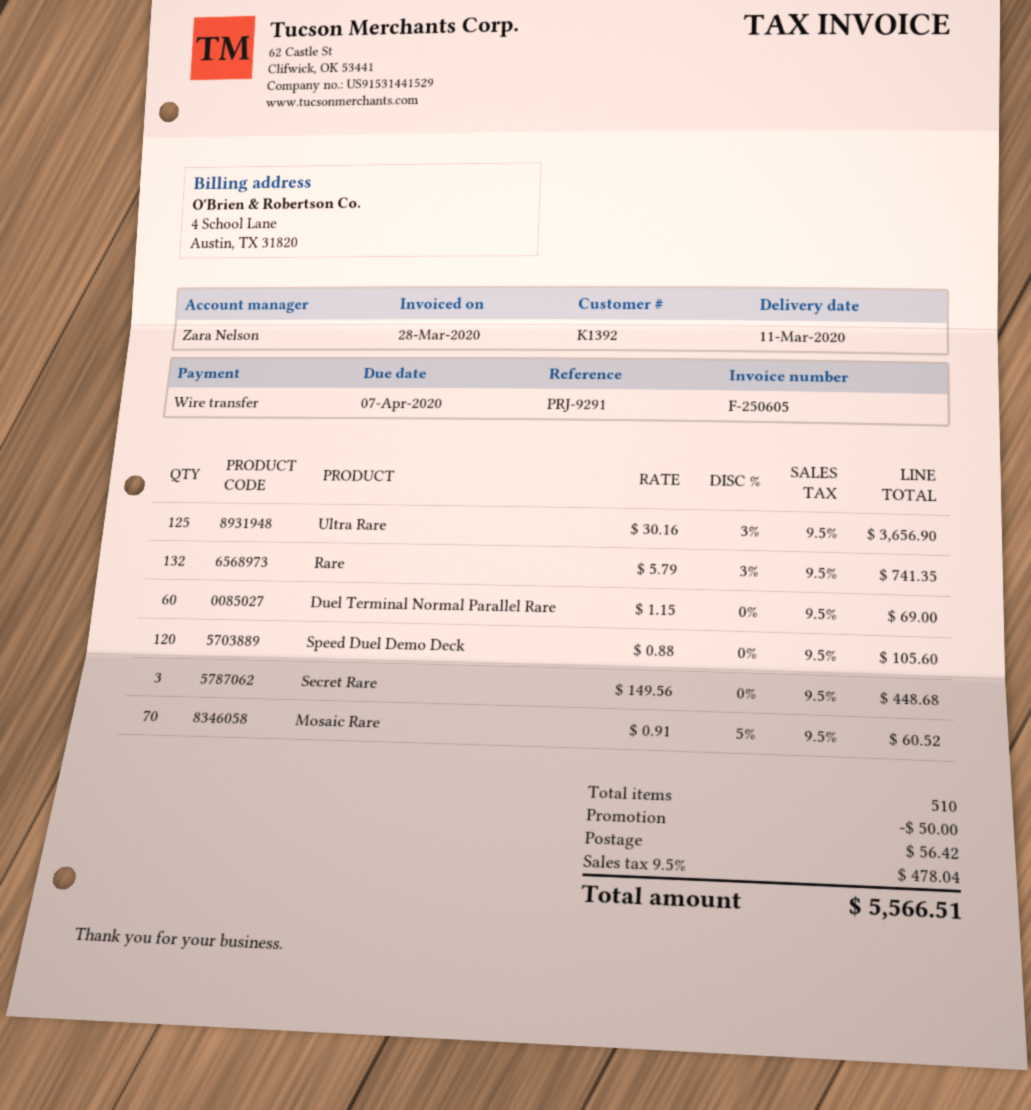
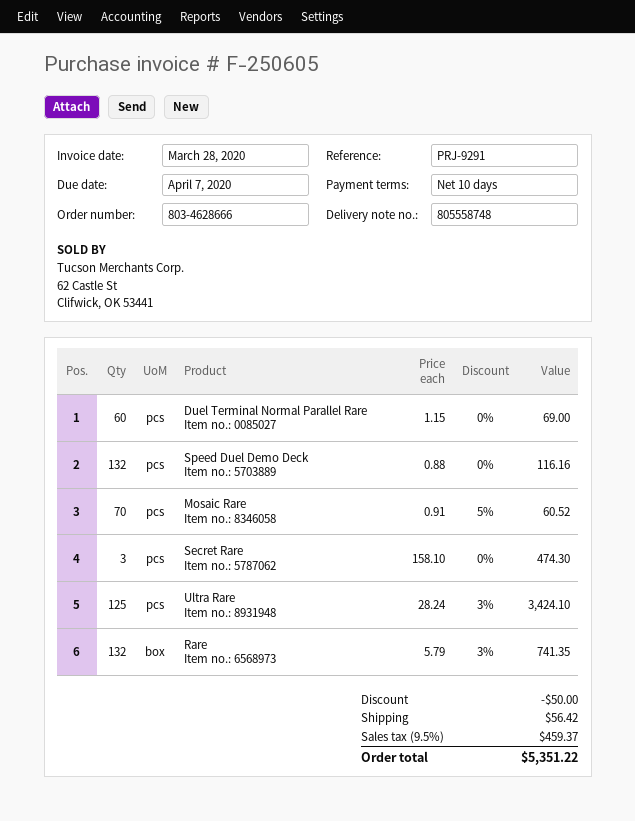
Ultra Rare: 125 x 30.16 - 3% = 3656.90 -> 125 x 28.24 - 3% = 3424.10
Speed Duel Demo Deck: 120 x 0.88 = 105.60 -> 132 x 0.88 = 116.16
Secret Rare: 3 x 149.56 = 448.68 -> 3 x 158.10 = 474.30
tax: 9.5% = 478.04 -> 9.5% = 459.37
total: 5566.51 -> 5351.22

